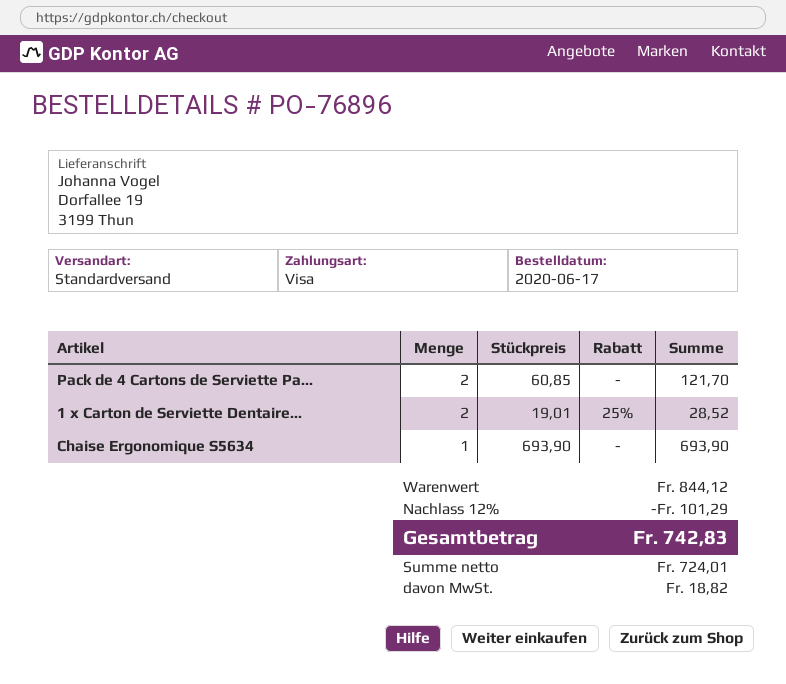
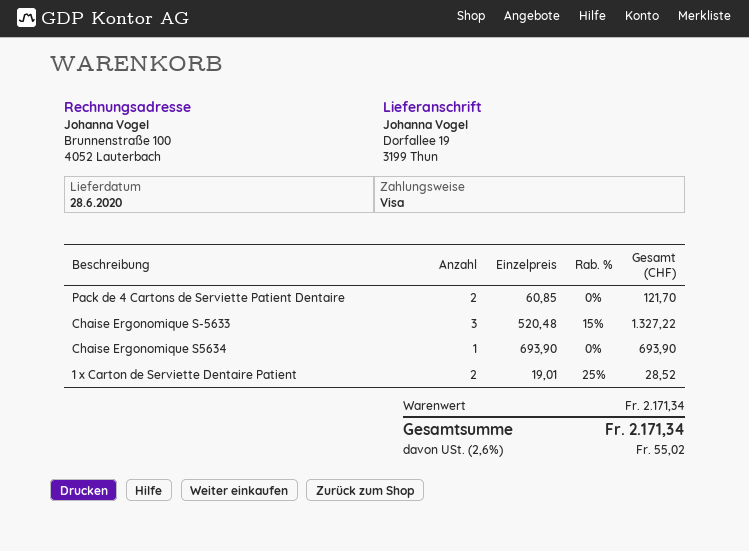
Chaise Ergonomique S-5633: none -> 3 x 520.48 - 15% = 1327.22
subtotal: 844.12 -> 2171.34
discount: 12% = 101.29 -> none
tax: 18.82 -> 55.02
total: 742.83 -> 2171.34

